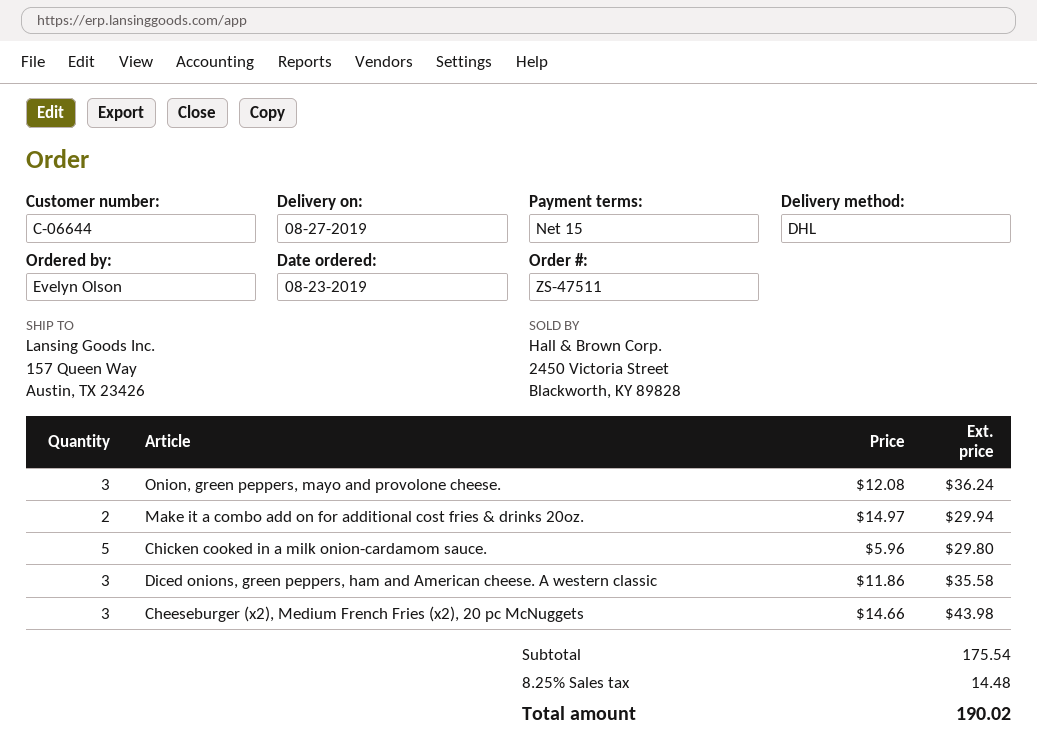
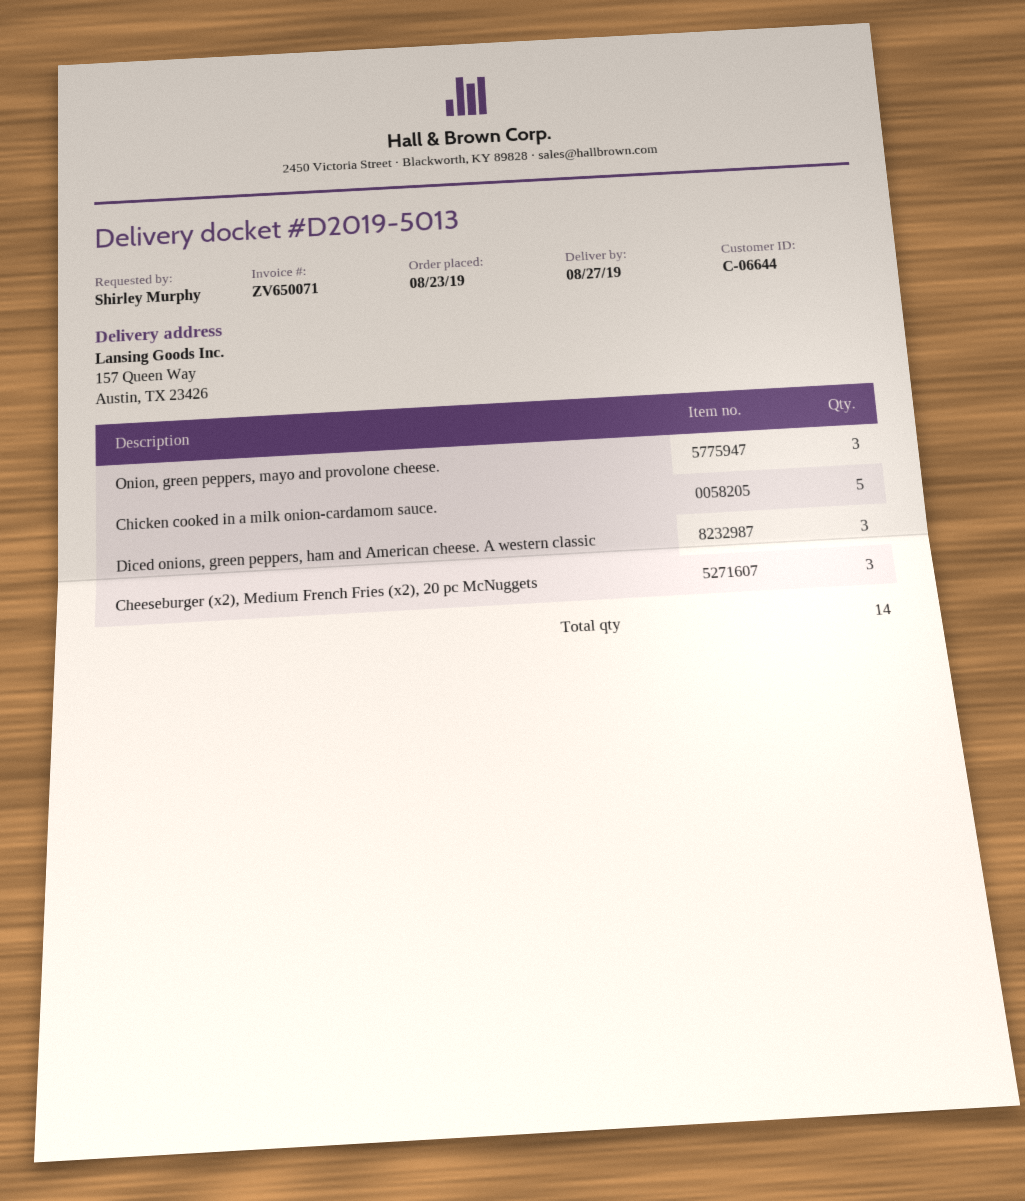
ordered by: Evelyn Olson -> Shirley Murphy
Make it a combo add on for additional cost fries & drinks 20oz.: 2 -> none

